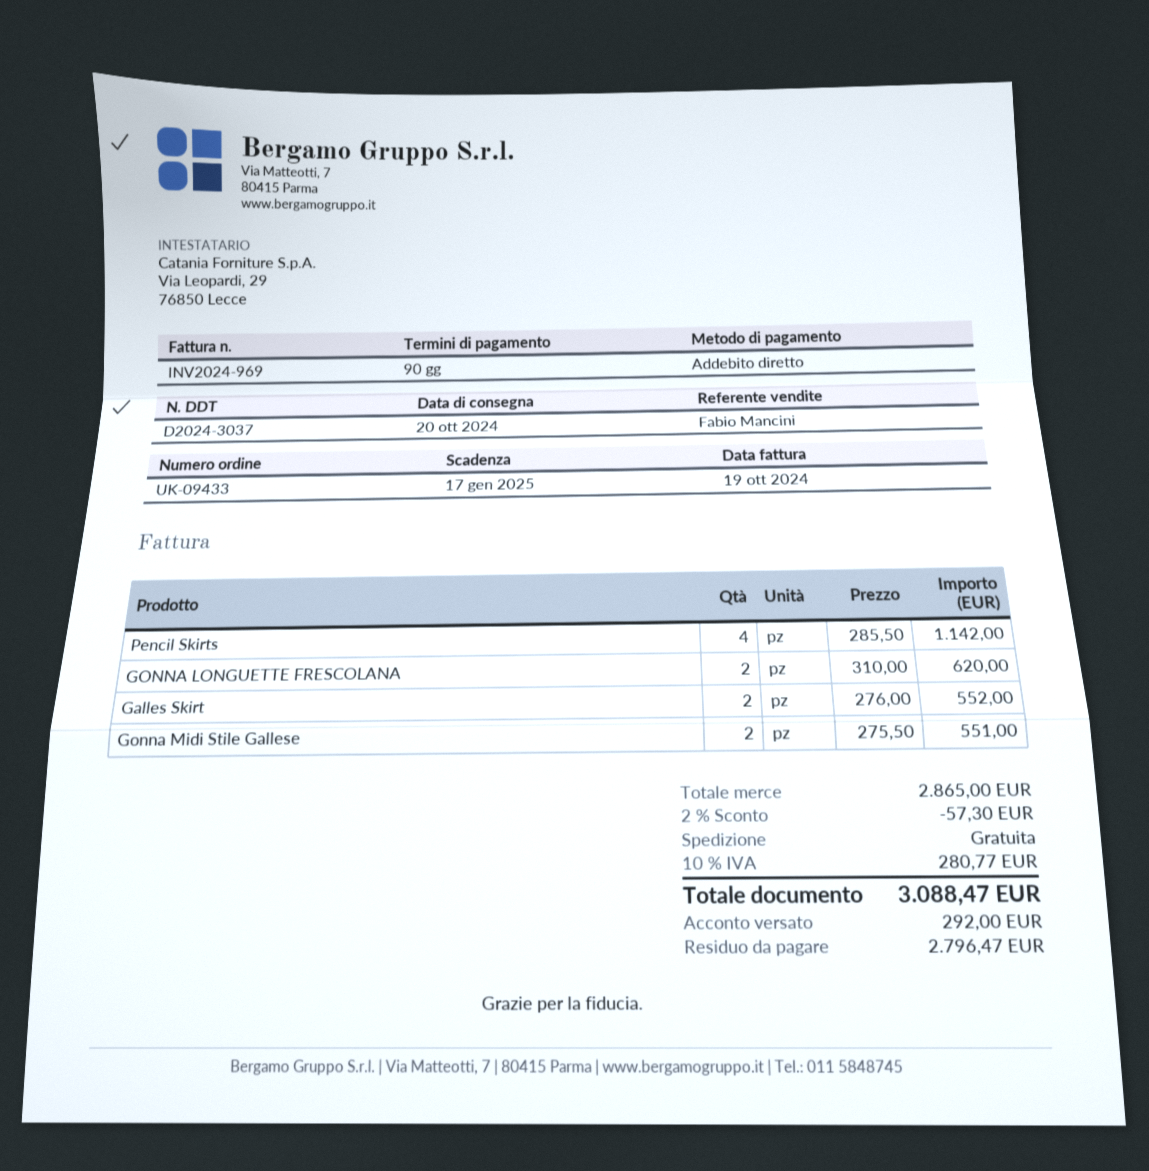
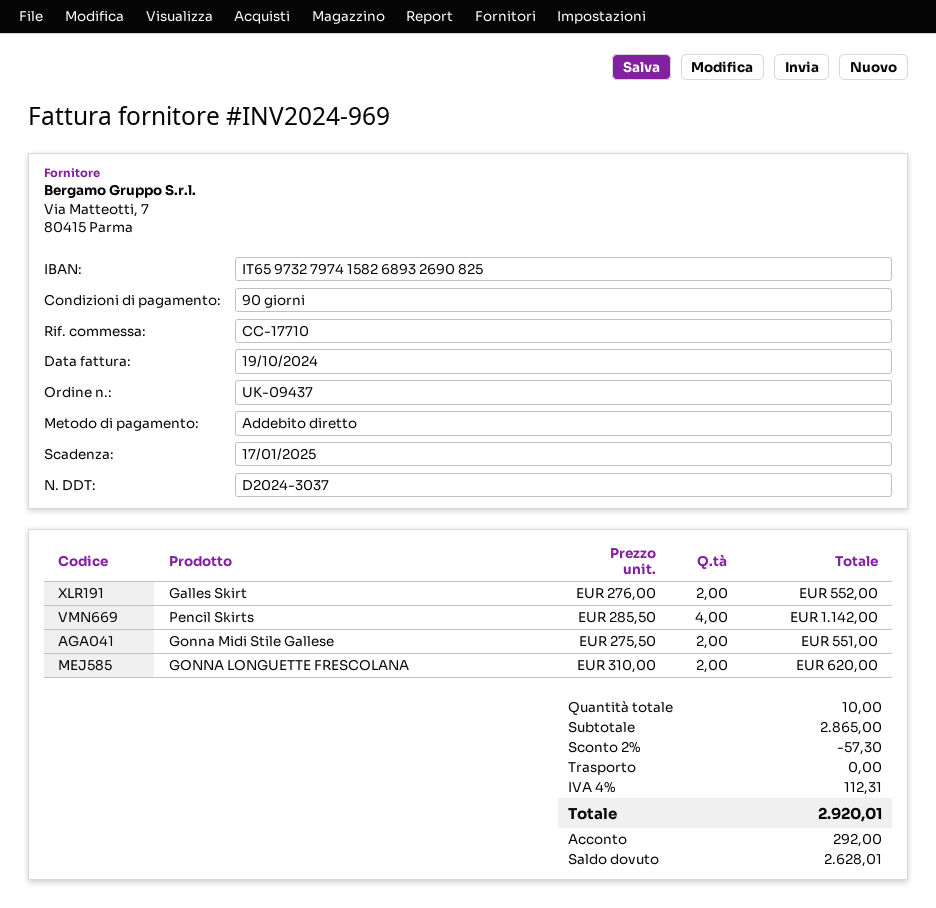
order number: UK-09433 -> UK-09437
tax: 10% = 280.77 -> 4% = 112.31
total: 3088.47 -> 2920.01
balance: 2796.47 -> 2628.01

